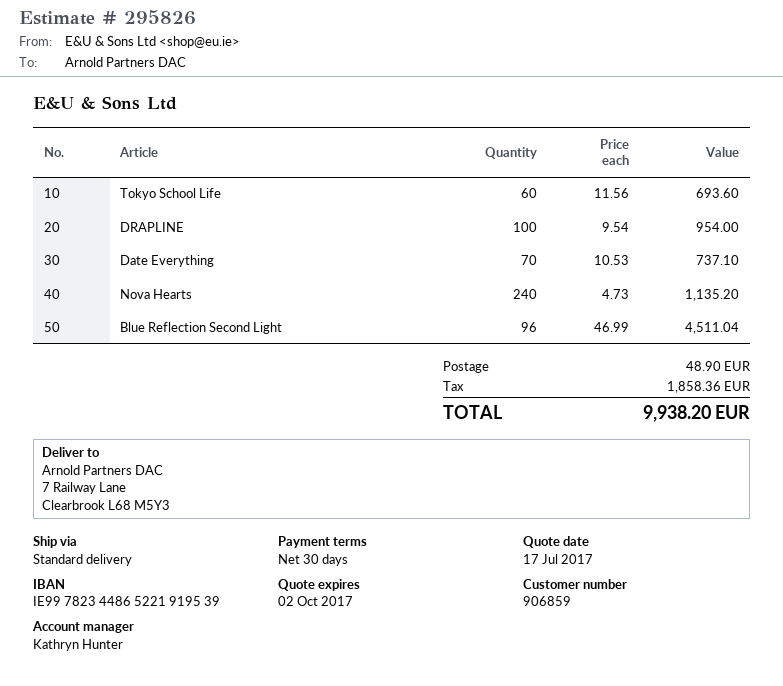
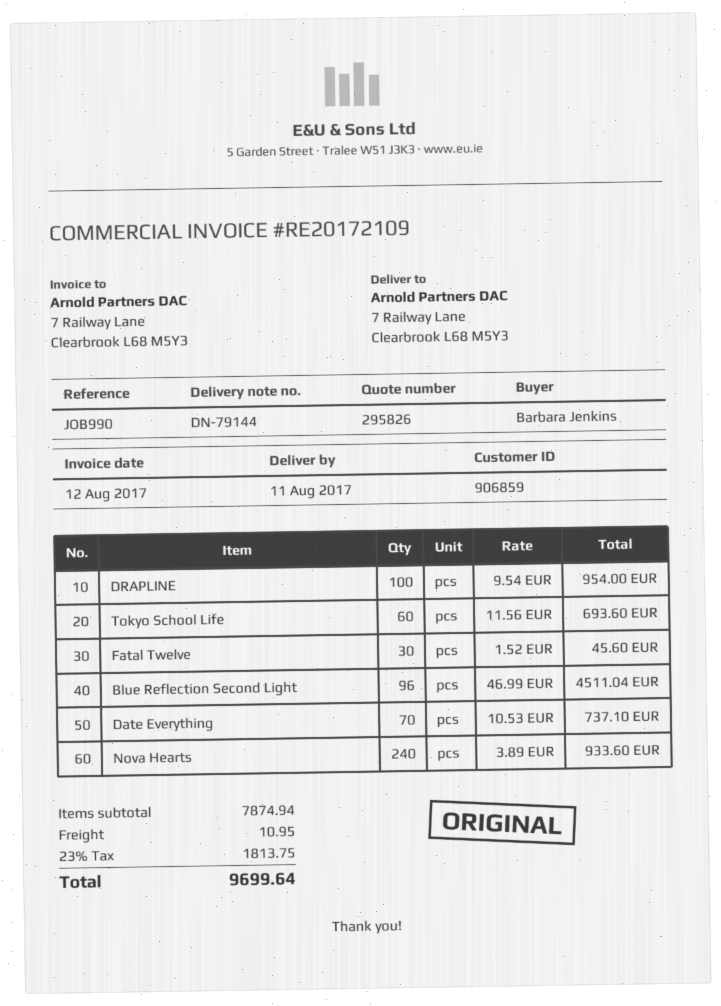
Nova Hearts: 240 x 4.73 = 1135.20 -> 240 x 3.89 = 933.60
Fatal Twelve: none -> 30 x 1.52 = 45.60
shipping: 48.90 -> 10.95
tax: 1858.36 -> 1813.75
total: 9938.20 -> 9699.64

